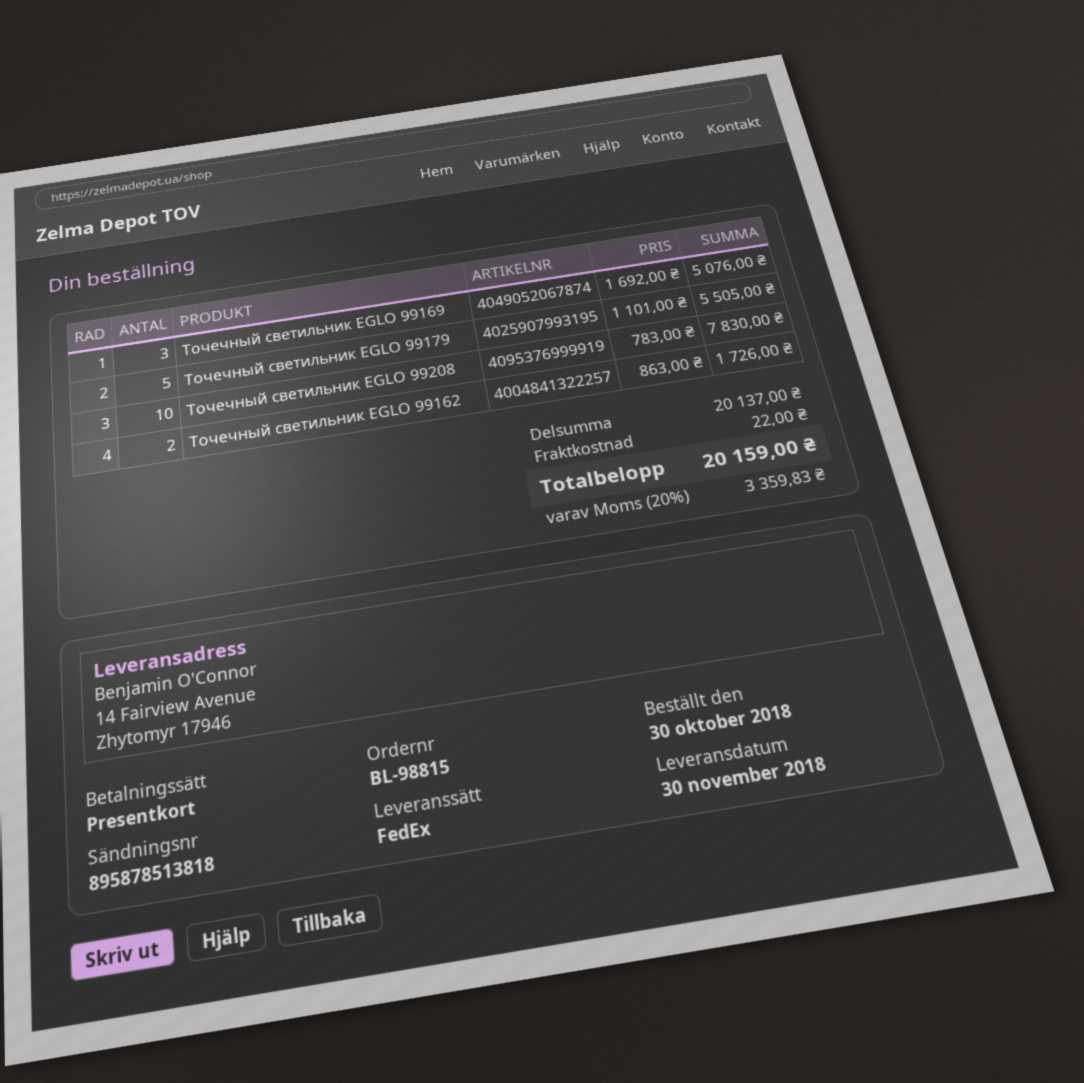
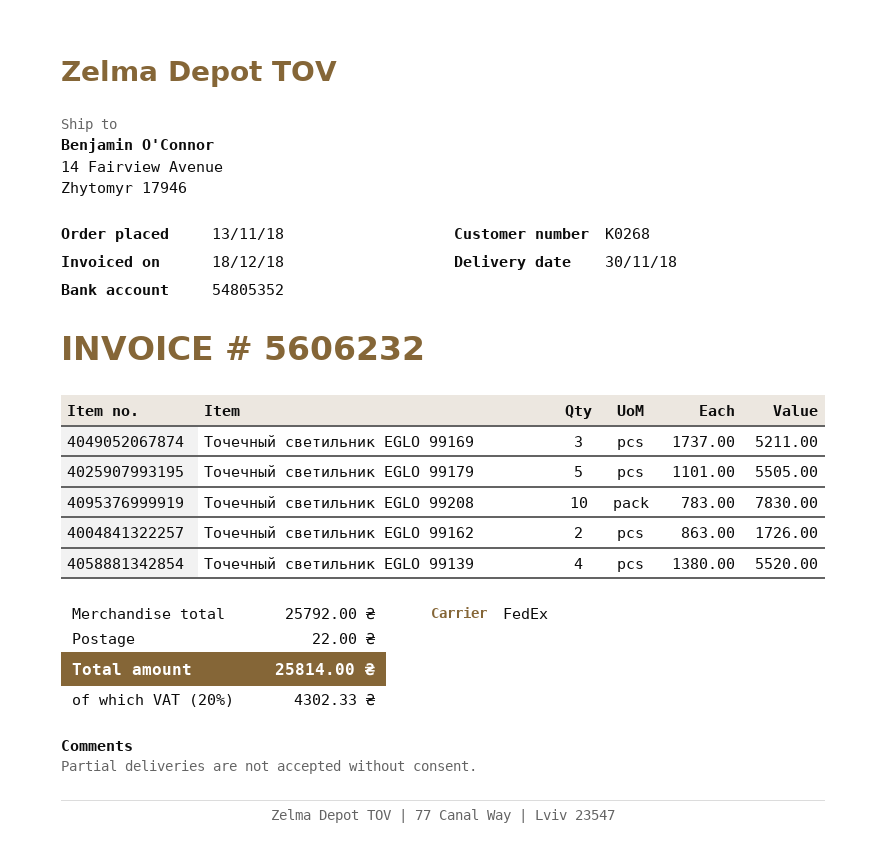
order date: 2018-10-30 -> 2018-11-13
Точечный светильник EGLO 99169: 3 x 1692.00 = 5076.00 -> 3 x 1737.00 = 5211.00
Точечный светильник EGLO 99139: none -> 4 x 1380.00 = 5520.00
subtotal: 20137.00 -> 25792.00
tax: 20% = 3359.83 -> 20% = 4302.33
total: 20159.00 -> 25814.00

